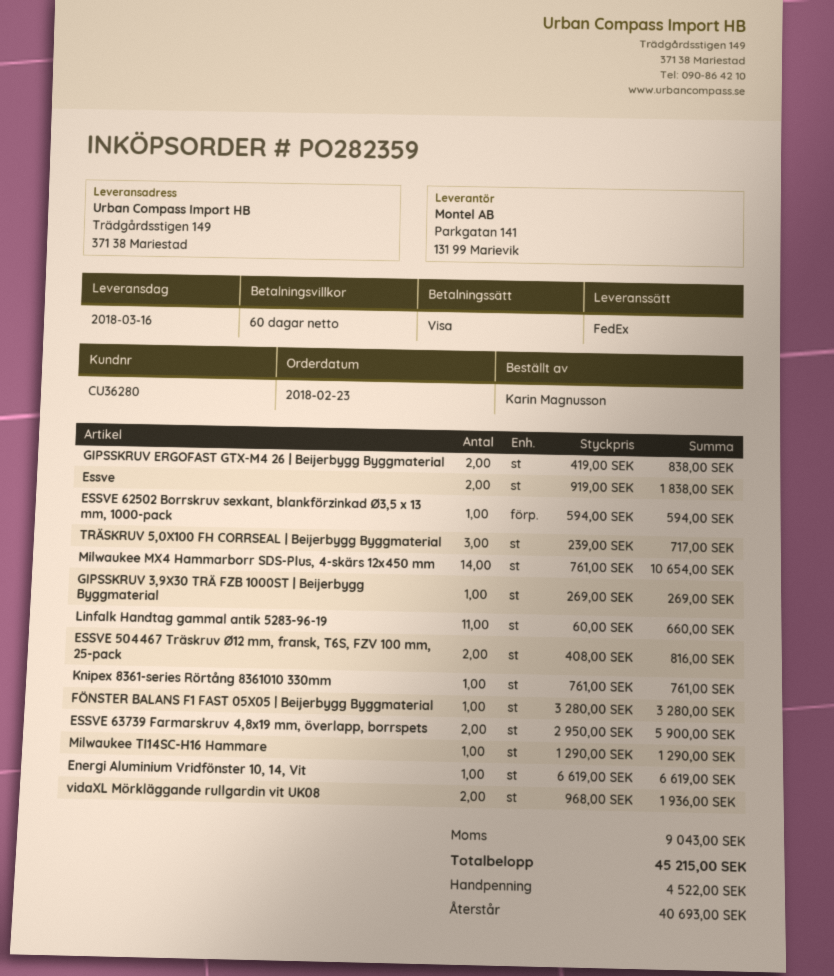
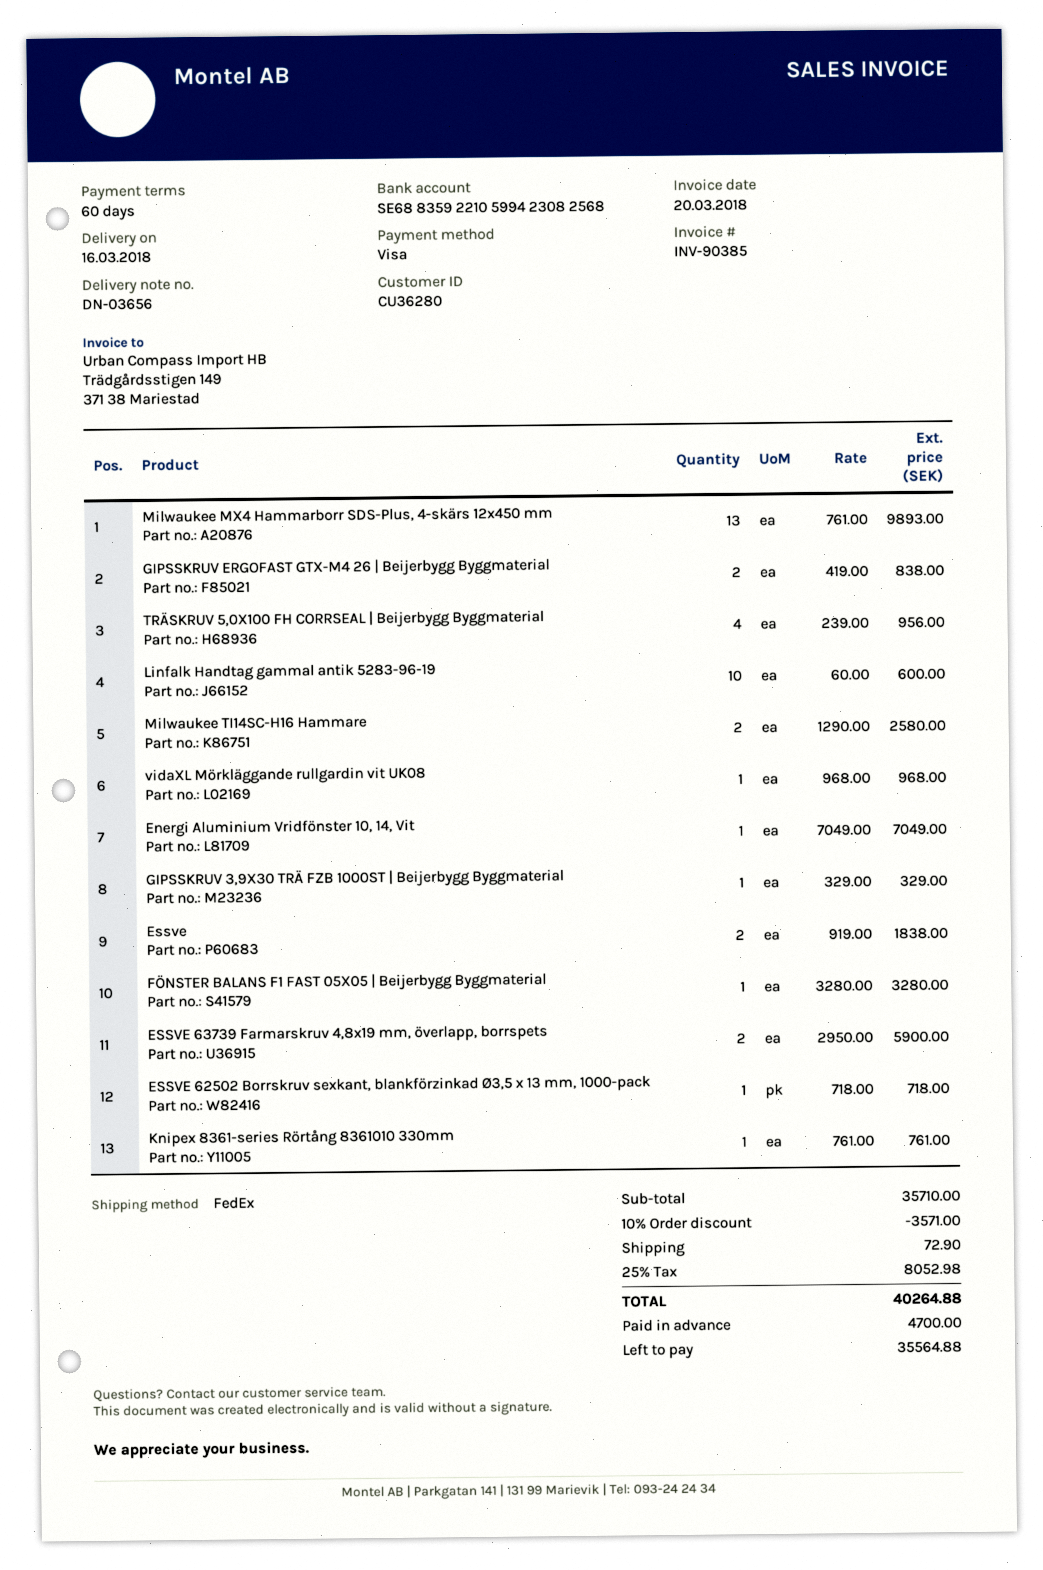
ESSVE 62502 Borrskruv sexkant, blankförzinkad Ø3,5 x 13 mm, 1000-pack: 1 x 594.00 = 594.00 -> 1 x 718.00 = 718.00
TRÄSKRUV 5,0X100 FH CORRSEAL | Beijerbygg Byggmaterial: 3 x 239.00 = 717.00 -> 4 x 239.00 = 956.00
Milwaukee MX4 Hammarborr SDS-Plus, 4-skärs 12x450 mm: 14 x 761.00 = 10654.00 -> 13 x 761.00 = 9893.00
GIPSSKRUV 3,9X30 TRÄ FZB 1000ST | Beijerbygg Byggmaterial: 1 x 269.00 = 269.00 -> 1 x 329.00 = 329.00
Linfalk Handtag gammal antik 5283-96-19: 11 x 60.00 = 660.00 -> 10 x 60.00 = 600.00
ESSVE 504467 Träskruv Ø12 mm, fransk, T6S, FZV 100 mm, 25-pack: 2 x 408.00 = 816.00 -> none
Milwaukee TI14SC-H16 Hammare: 1 x 1290.00 = 1290.00 -> 2 x 1290.00 = 2580.00
Energi Aluminium Vridfönster 10, 14, Vit: 1 x 6619.00 = 6619.00 -> 1 x 7049.00 = 7049.00
vidaXL Mörkläggande rullgardin vit UK08: 2 x 968.00 = 1936.00 -> 1 x 968.00 = 968.00
discount: none -> 10% = 3571.00
shipping: none -> 72.90
tax: 9043.00 -> 8052.98
total: 45215.00 -> 40264.88
deposit: 4522.00 -> 4700.00
balance: 40693.00 -> 35564.88

